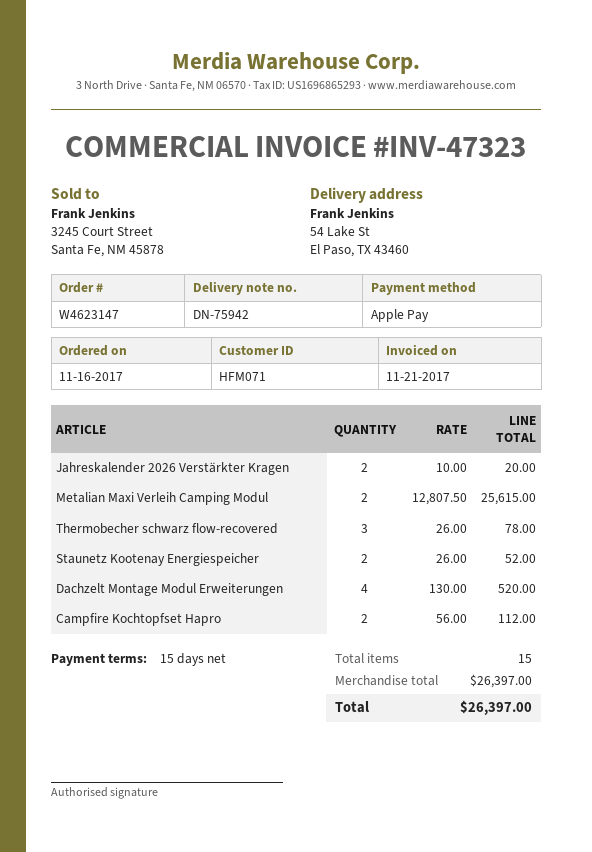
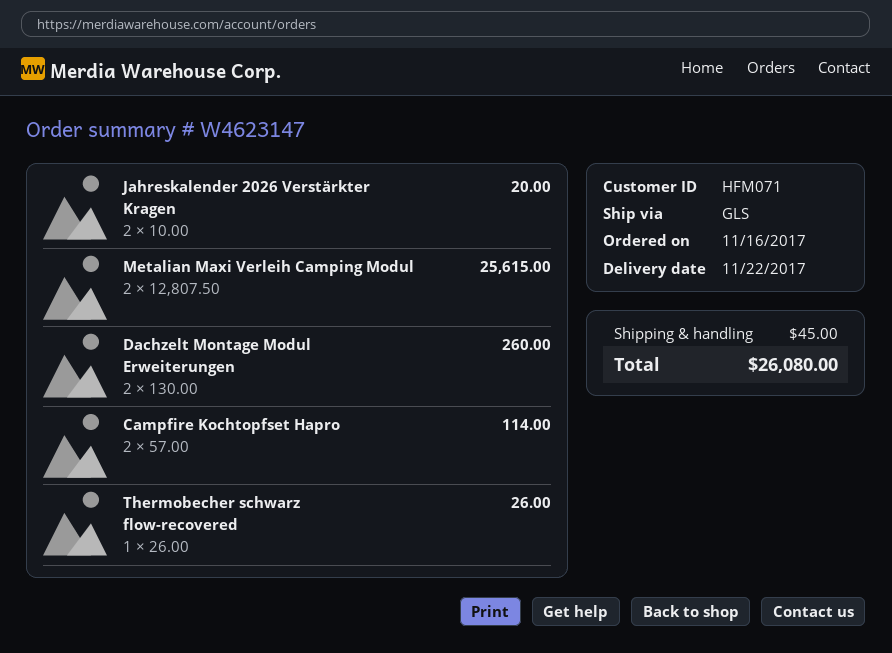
Thermobecher schwarz flow-recovered: 3 x 26.00 = 78.00 -> 1 x 26.00 = 26.00
Staunetz Kootenay Energiespeicher: 2 x 26.00 = 52.00 -> none
Dachzelt Montage Modul Erweiterungen: 4 x 130.00 = 520.00 -> 2 x 130.00 = 260.00
Campfire Kochtopfset Hapro: 2 x 56.00 = 112.00 -> 2 x 57.00 = 114.00
shipping: none -> 45.00
total: 26397.00 -> 26080.00

